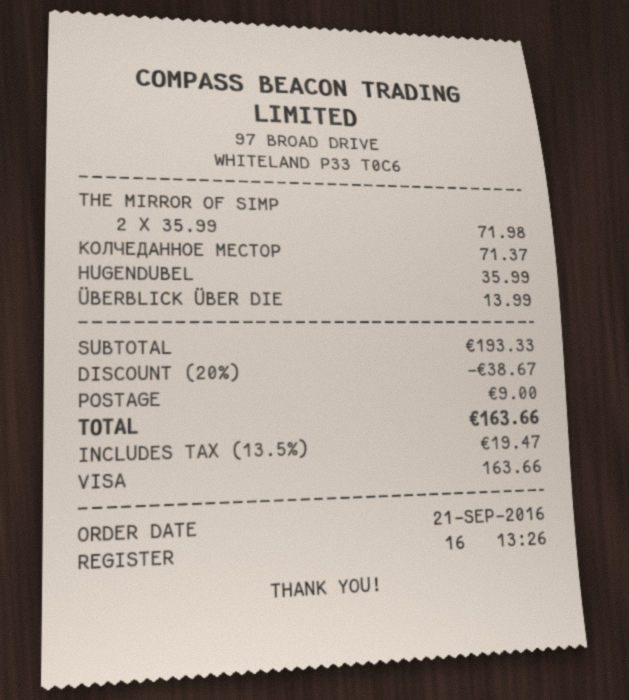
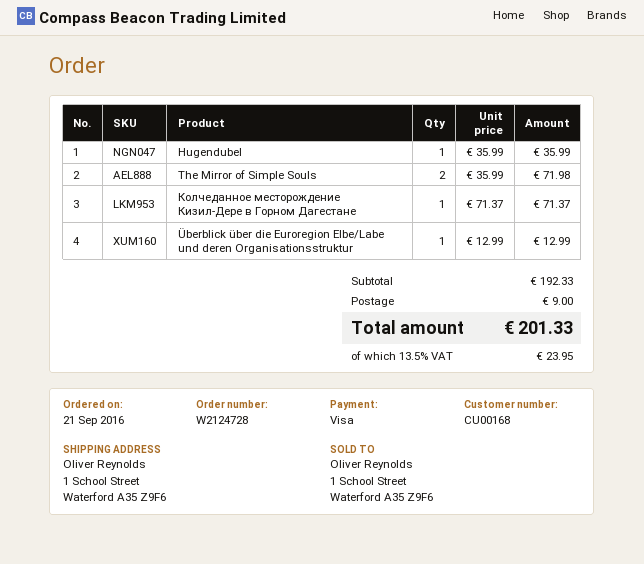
ÜBERBLICK ÜBER DIE: 1 x 13.99 = 13.99 -> 1 x 12.99 = 12.99
subtotal: 193.33 -> 192.33
discount: 20% = 38.67 -> none
tax: 13.5% = 19.47 -> 13.5% = 23.95
total: 163.66 -> 201.33

